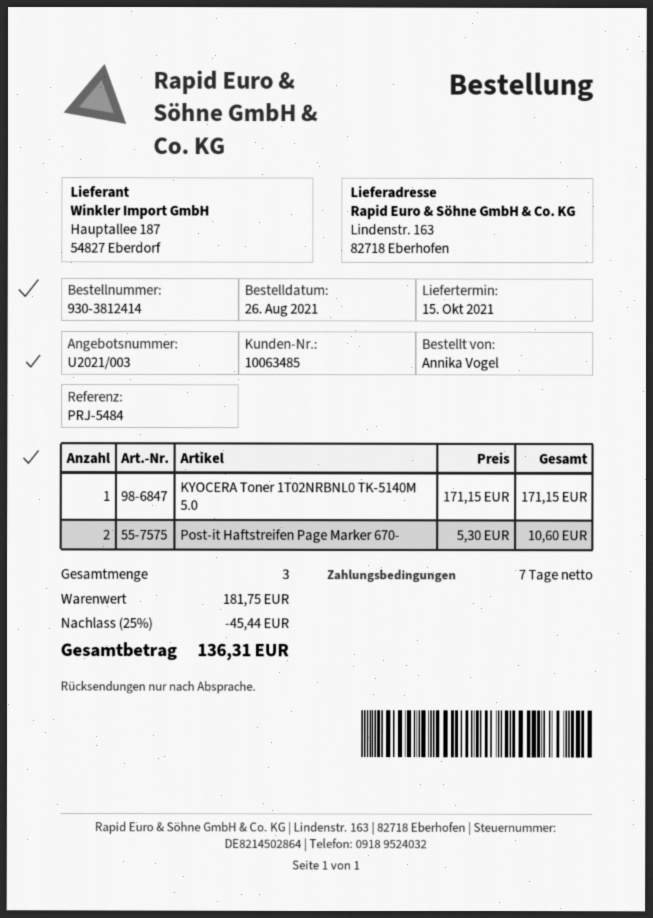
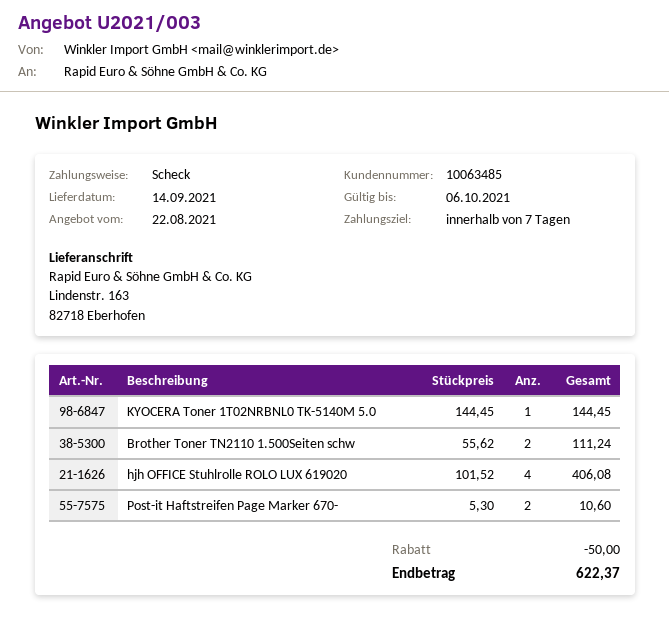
delivery date: 2021-10-15 -> 2021-09-14
KYOCERA Toner 1T02NRBNL0 TK-5140M 5.0: 1 x 171.15 = 171.15 -> 1 x 144.45 = 144.45
Brother Toner TN2110 1.500Seiten schw: none -> 2 x 55.62 = 111.24
hjh OFFICE Stuhlrolle ROLO LUX 619020: none -> 4 x 101.52 = 406.08
discount: 45.44 -> 50.00
total: 136.31 -> 622.37

